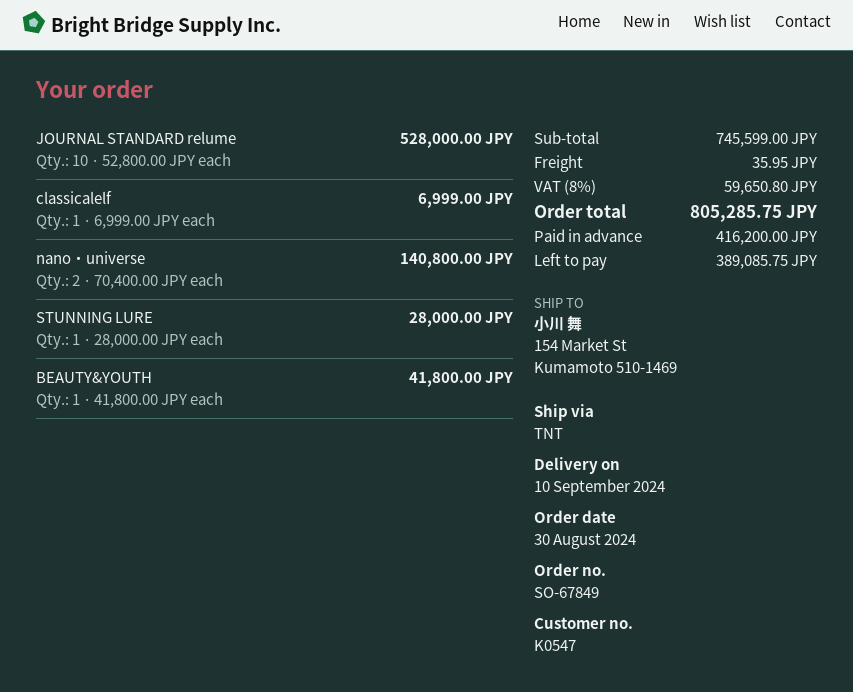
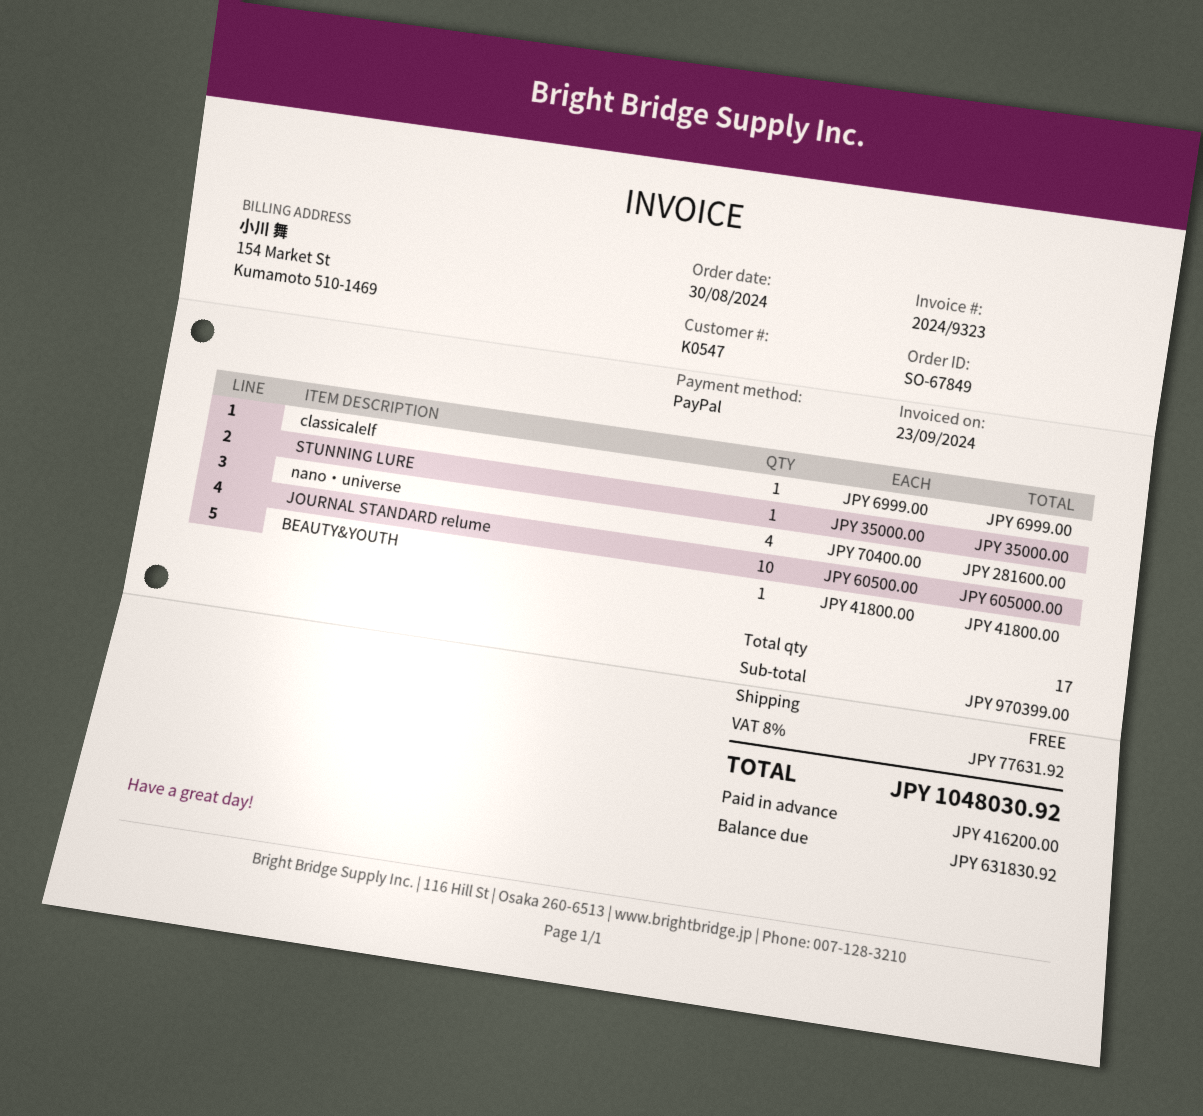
JOURNAL STANDARD relume: 10 x 52800.00 = 528000.00 -> 10 x 60500.00 = 605000.00
nano・universe: 2 x 70400.00 = 140800.00 -> 4 x 70400.00 = 281600.00
STUNNING LURE: 1 x 28000.00 = 28000.00 -> 1 x 35000.00 = 35000.00
subtotal: 745599.00 -> 970399.00
shipping: 35.95 -> 0.00
tax: 8% = 59650.80 -> 8% = 77631.92
total: 805285.75 -> 1048030.92
balance: 389085.75 -> 631830.92

